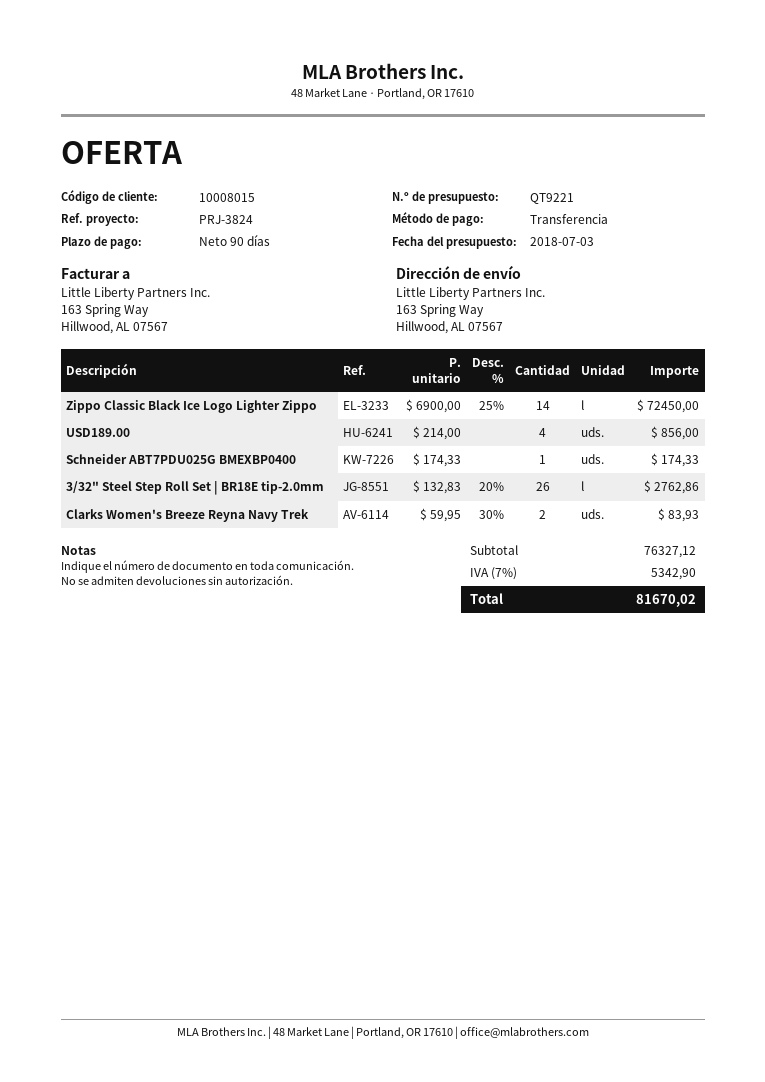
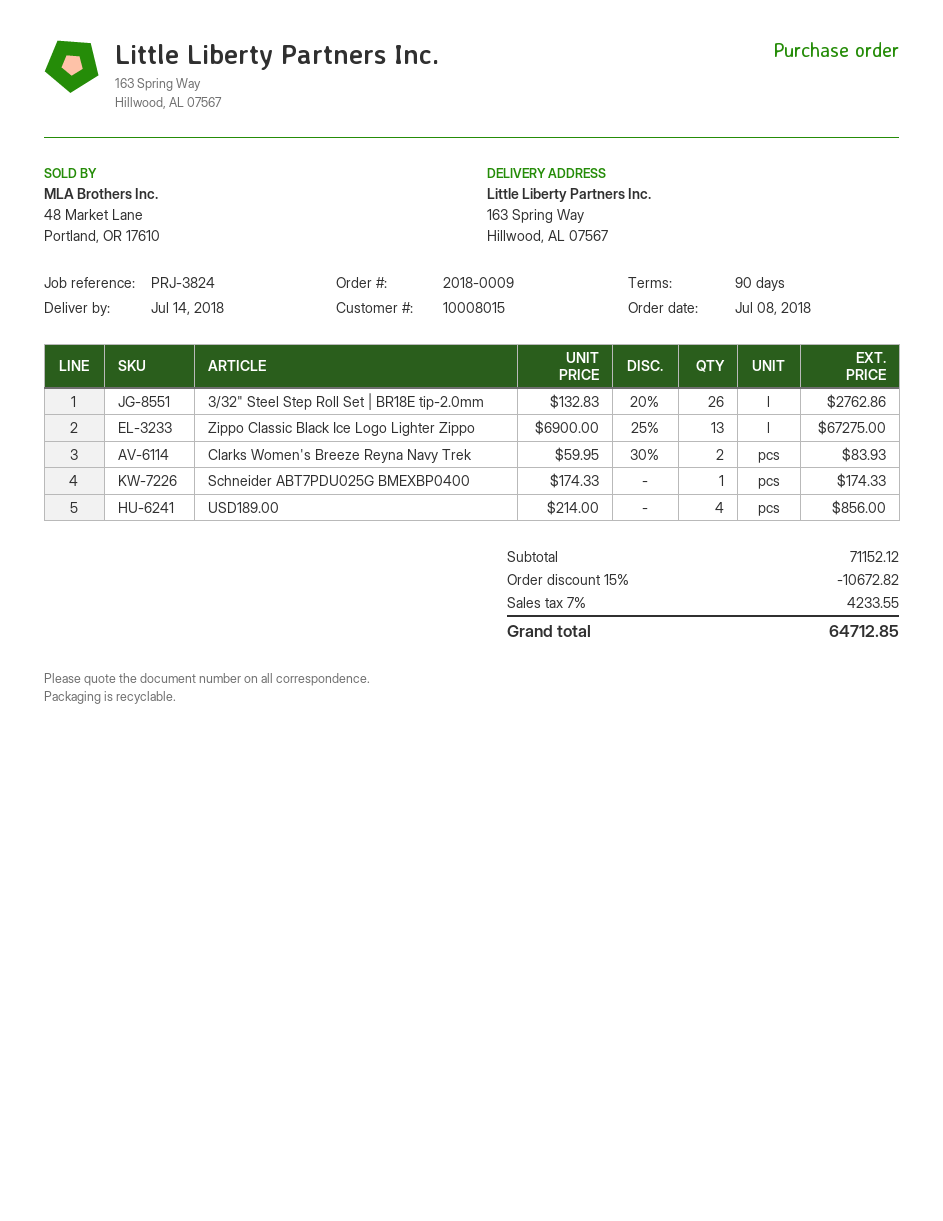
Zippo Classic Black Ice Logo Lighter Zippo: 14 x 6900.00 - 25% = 72450.00 -> 13 x 6900.00 - 25% = 67275.00
subtotal: 76327.12 -> 71152.12
discount: none -> 15% = 10672.82
tax: 7% = 5342.90 -> 7% = 4233.55
total: 81670.02 -> 64712.85

